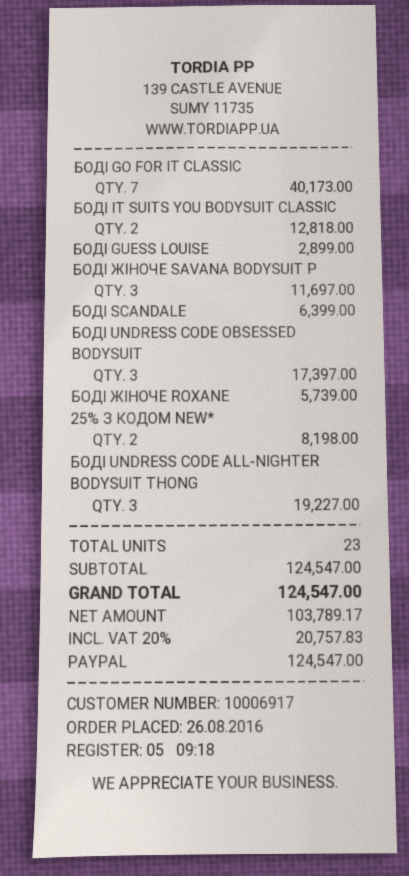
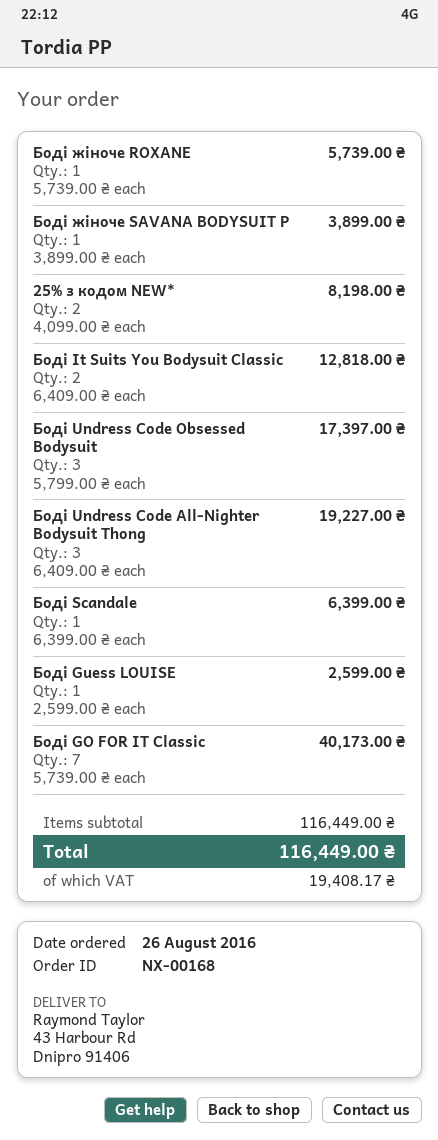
БОДІ GUESS LOUISE: 1 for 2899.00 -> 1 for 2599.00
БОДІ ЖІНОЧЕ SAVANA BODYSUIT P: 3 for 11697.00 -> 1 for 3899.00
subtotal: 124547.00 -> 116449.00
tax: 20757.83 -> 19408.17
total: 124547.00 -> 116449.00

